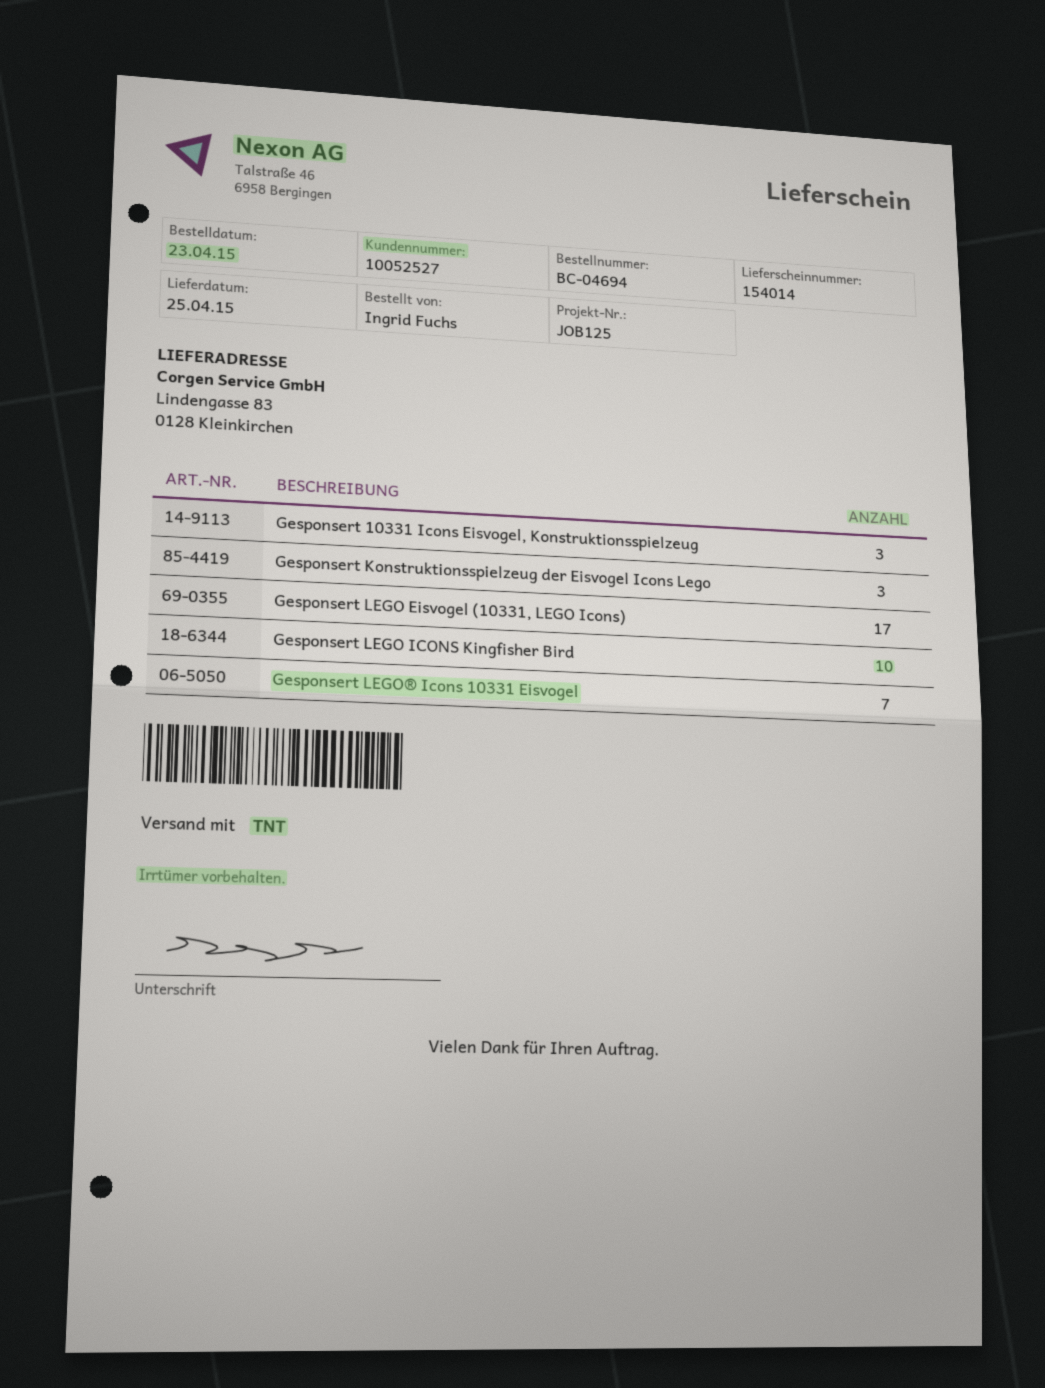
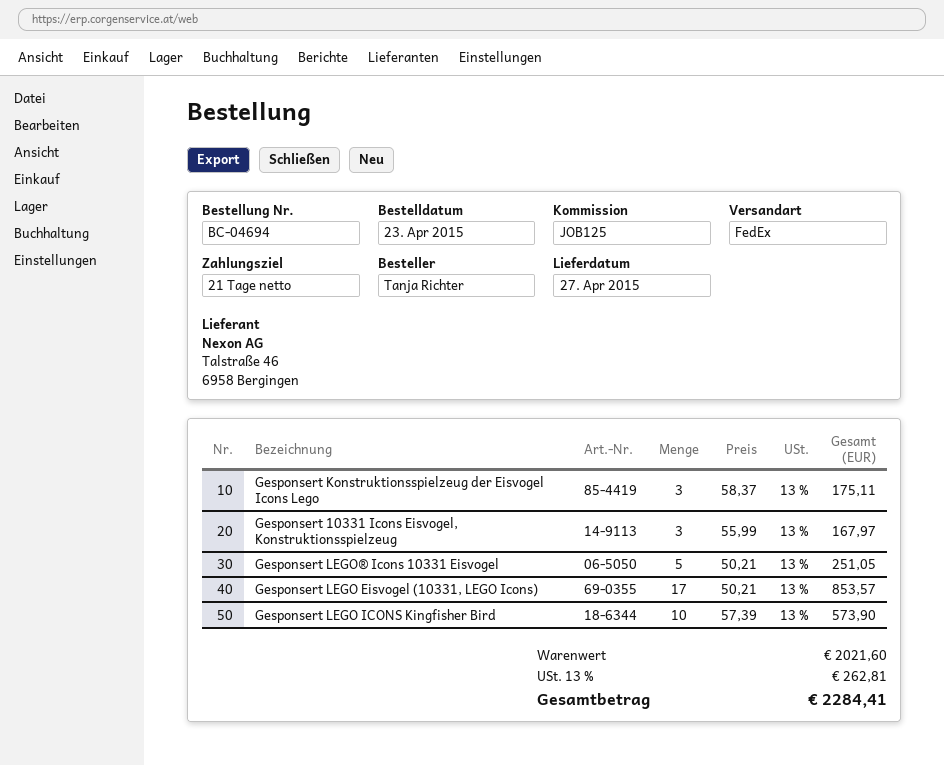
delivery date: 2015-04-25 -> 2015-04-27
ordered by: Ingrid Fuchs -> Tanja Richter
shipping method: TNT -> FedEx
Gesponsert LEGO® Icons 10331 Eisvogel: 7 -> 5

